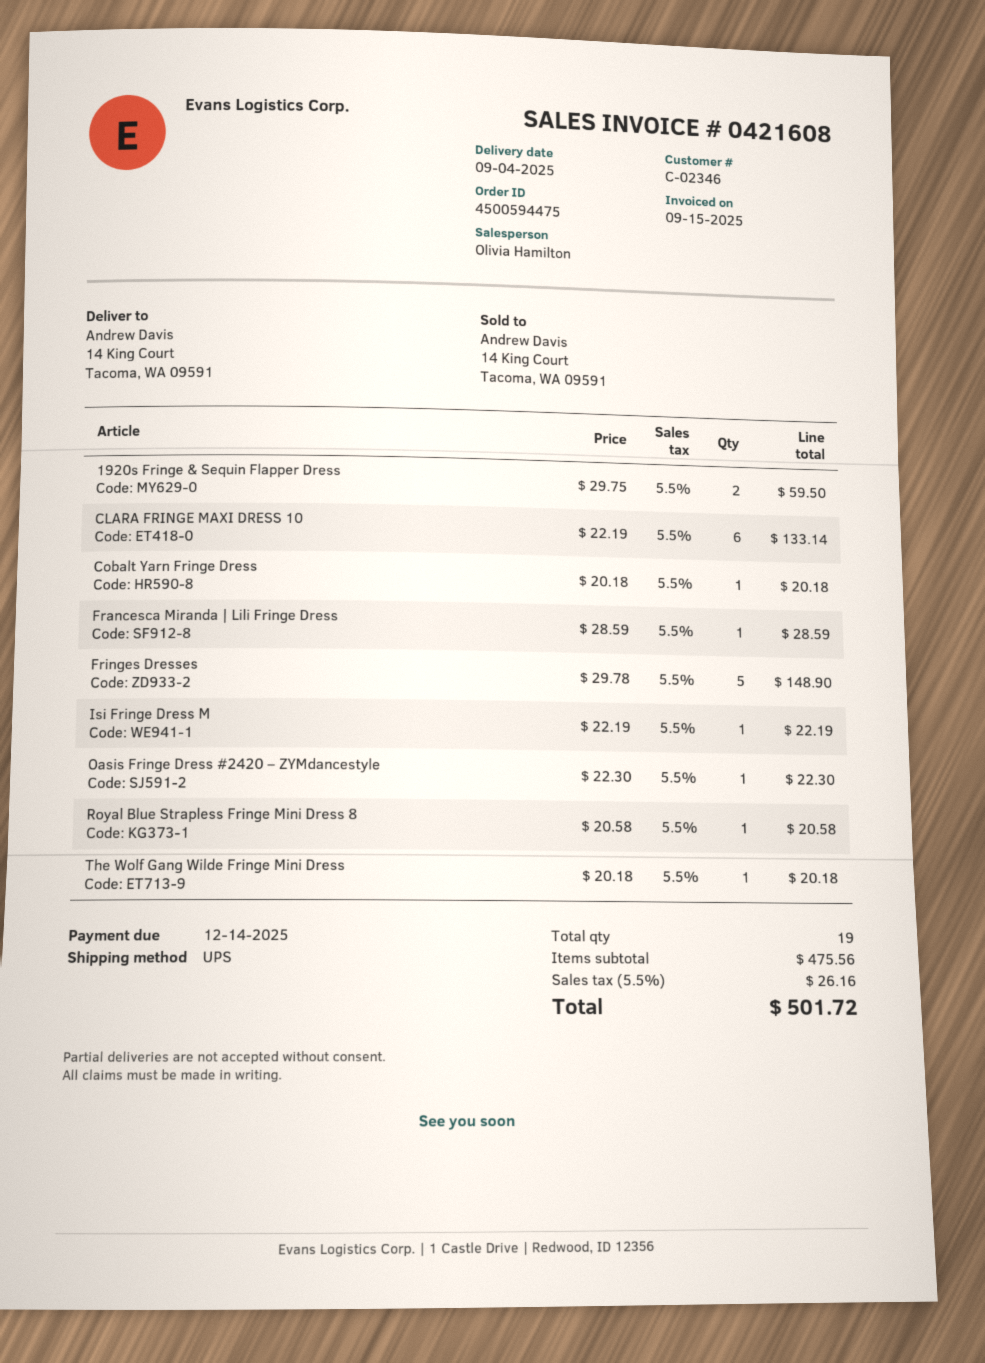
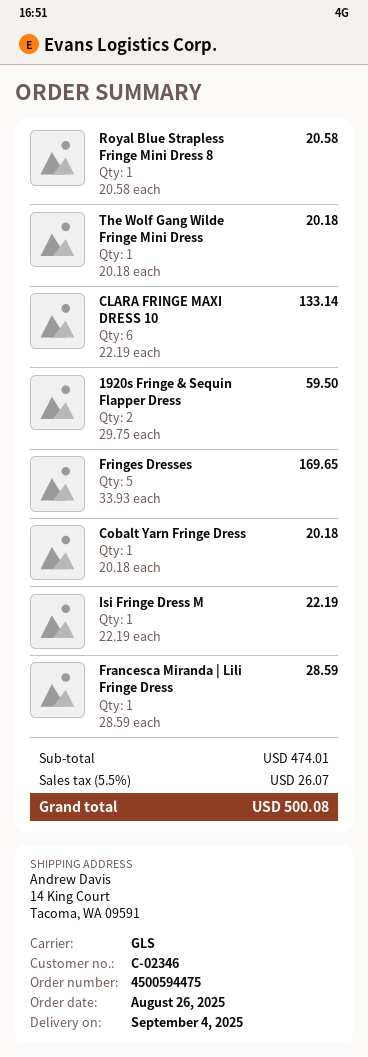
shipping method: UPS -> GLS
Fringes Dresses: 5 x 29.78 = 148.90 -> 5 x 33.93 = 169.65
Oasis Fringe Dress #2420 – ZYMdancestyle: 1 x 22.30 = 22.30 -> none
subtotal: 475.56 -> 474.01
tax: 5.5% = 26.16 -> 5.5% = 26.07
total: 501.72 -> 500.08

